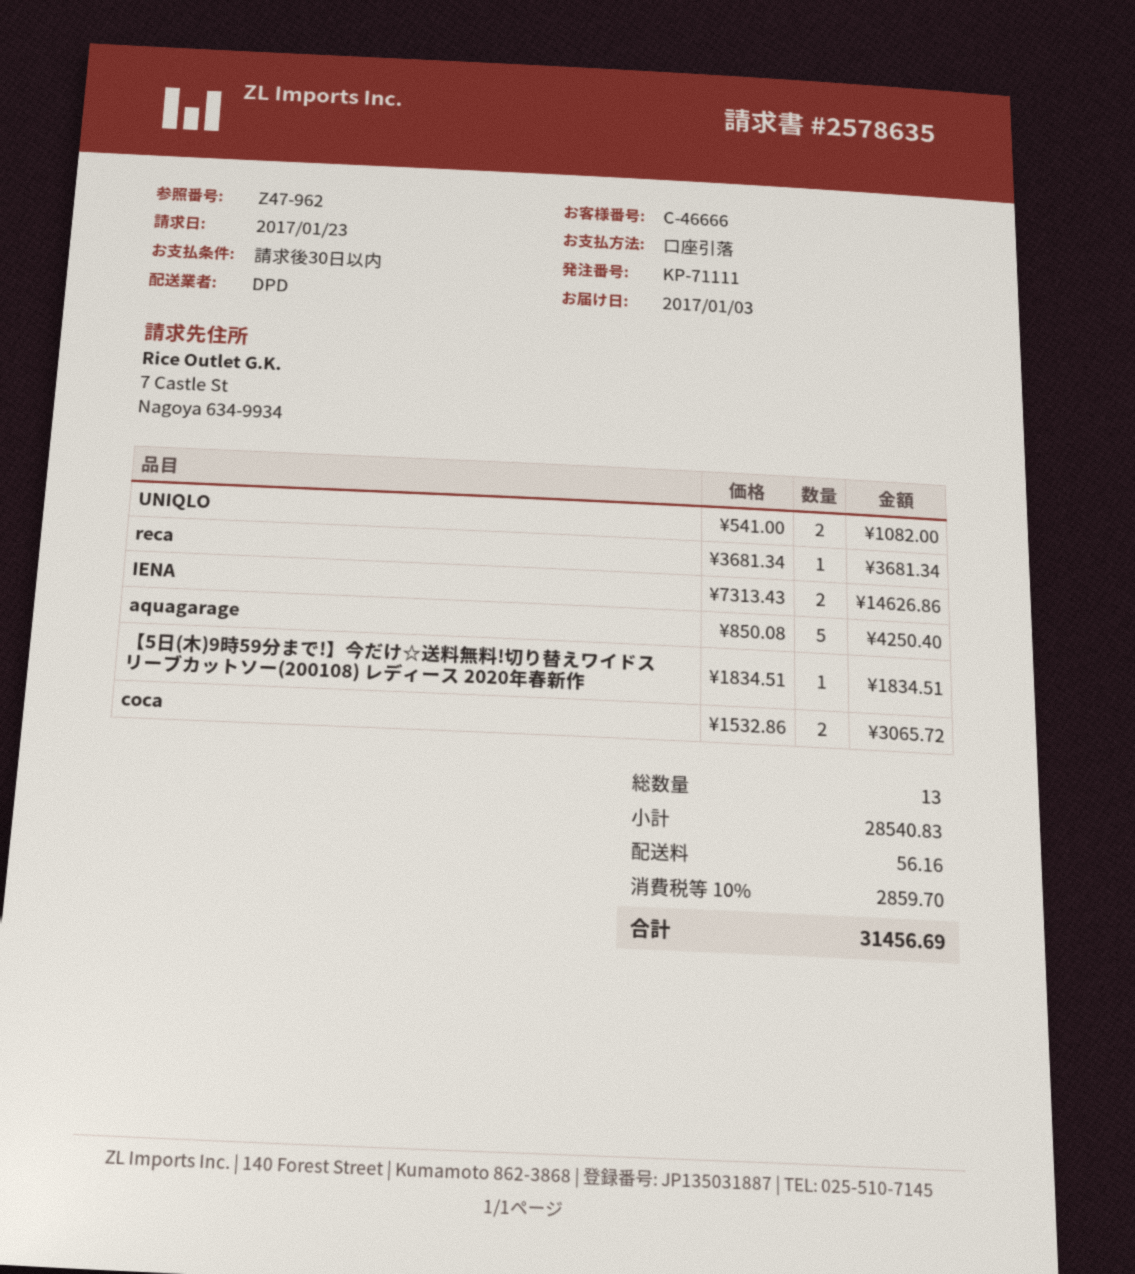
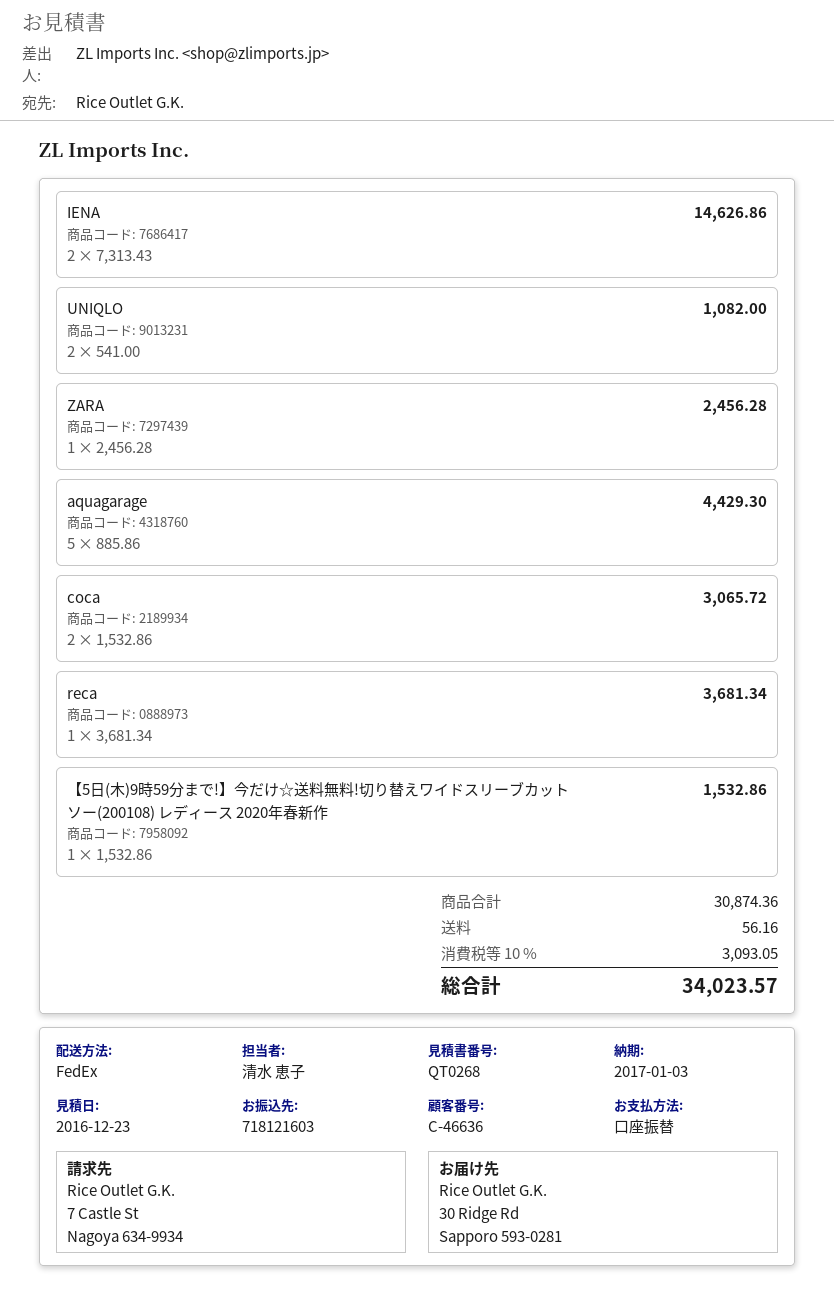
customer number: C-46666 -> C-46636
shipping method: DPD -> FedEx
aquagarage: 5 x 850.08 = 4250.40 -> 5 x 885.86 = 4429.30
【5日(木)9時59分まで!】今だけ☆送料無料!切り替えワイドスリーブカットソー(200108) レディース 2020年春新作: 1 x 1834.51 = 1834.51 -> 1 x 1532.86 = 1532.86
ZARA: none -> 1 x 2456.28 = 2456.28
subtotal: 28540.83 -> 30874.36
tax: 10% = 2859.70 -> 10% = 3093.05
total: 31456.69 -> 34023.57

